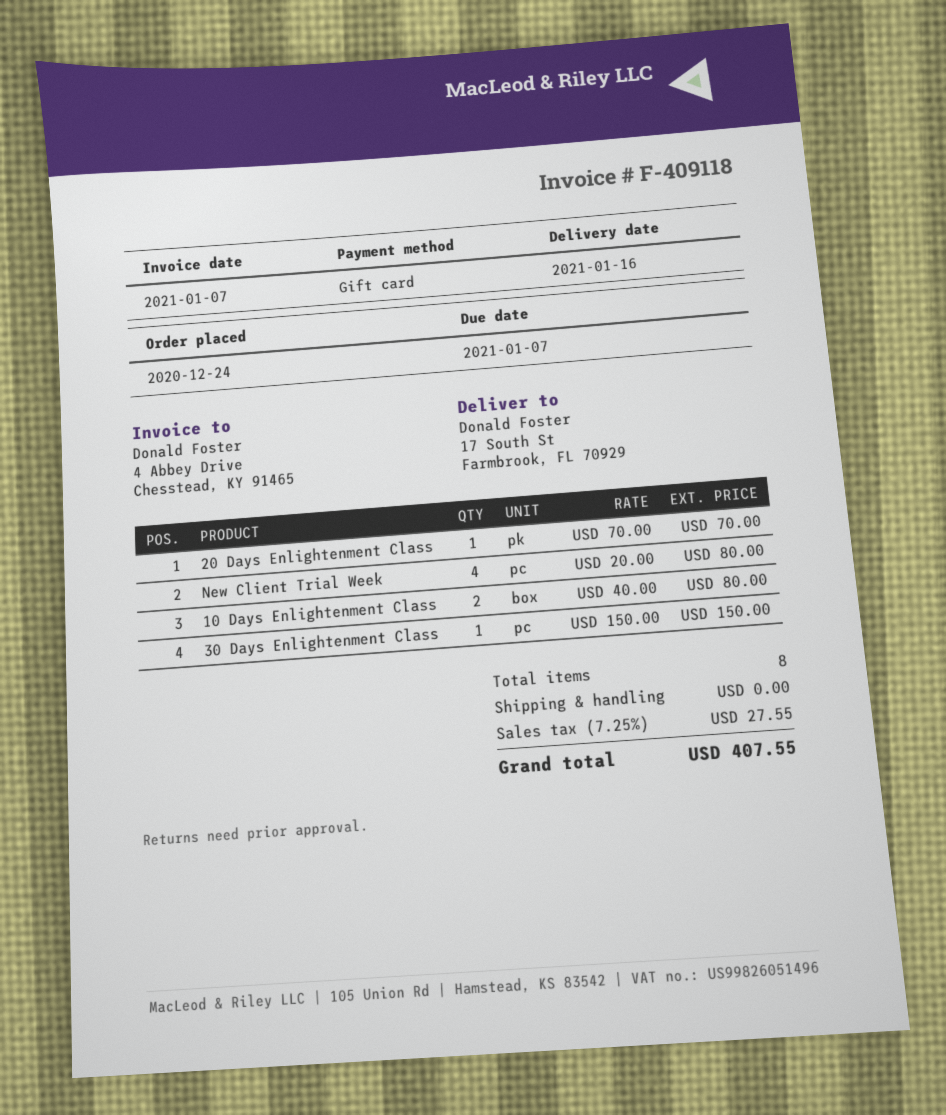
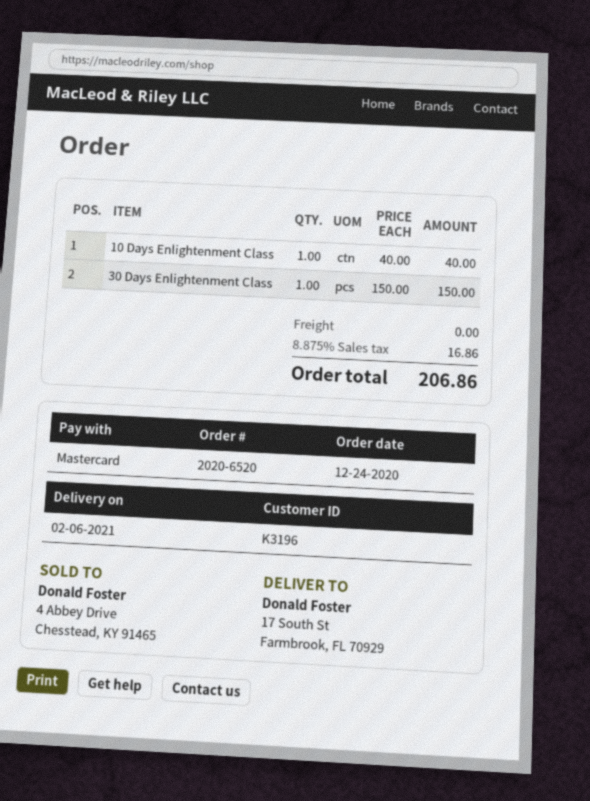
delivery date: 2021-01-16 -> 2021-02-06
payment method: gift card -> Mastercard
20 Days Enlightenment Class: 1 x 70.00 = 70.00 -> none
New Client Trial Week: 4 x 20.00 = 80.00 -> none
10 Days Enlightenment Class: 2 x 40.00 = 80.00 -> 1 x 40.00 = 40.00
tax: 7.25% = 27.55 -> 8.875% = 16.86
total: 407.55 -> 206.86

